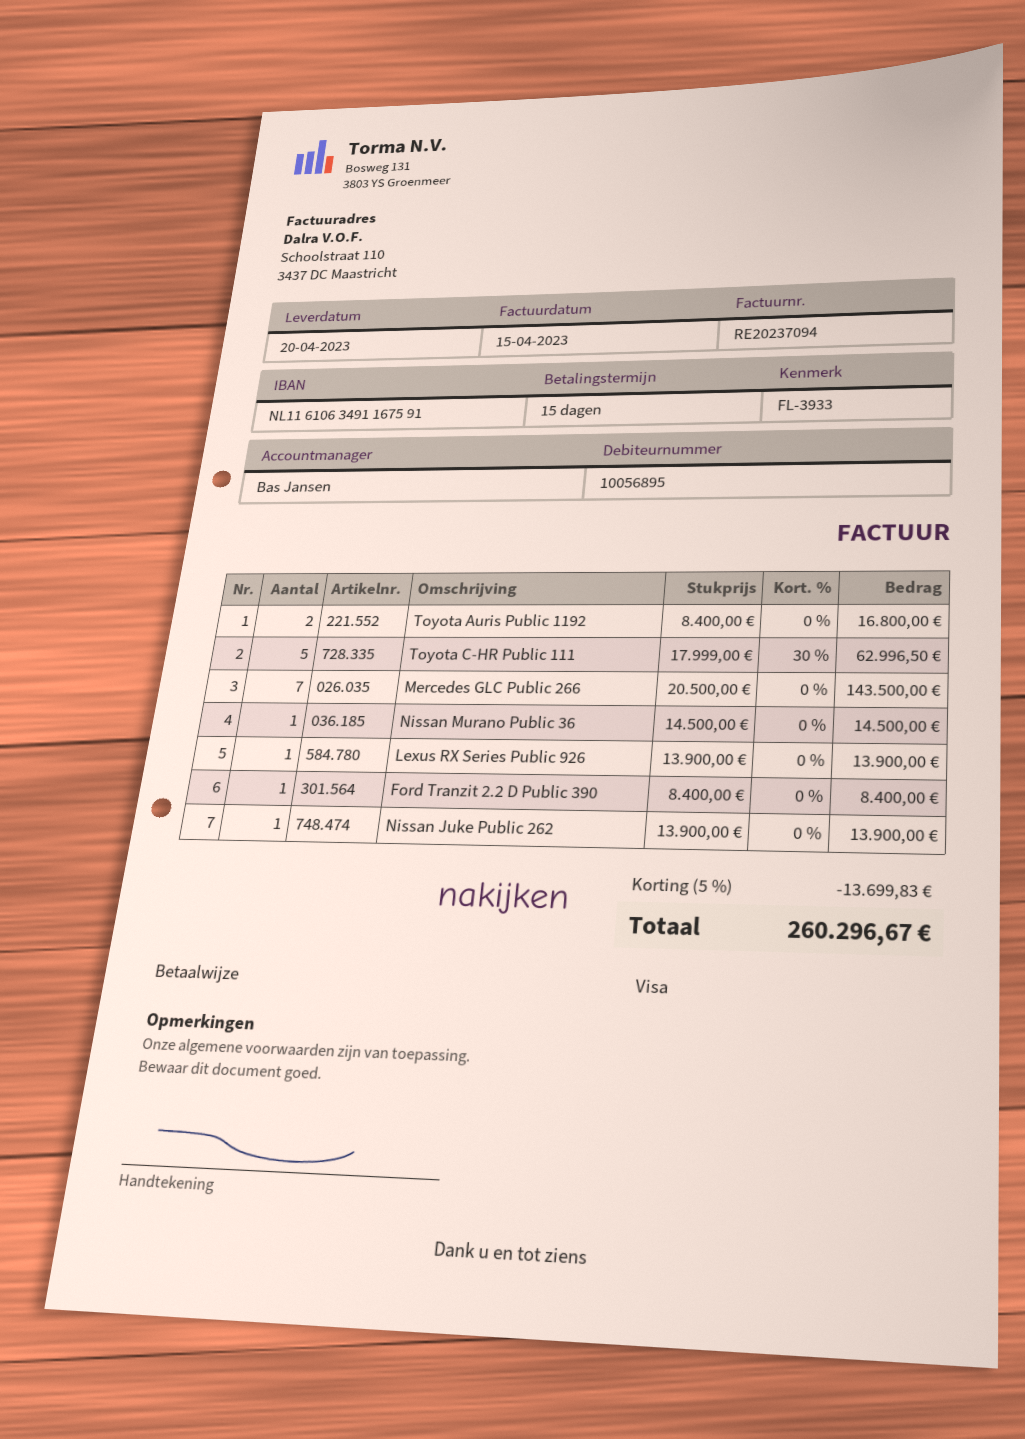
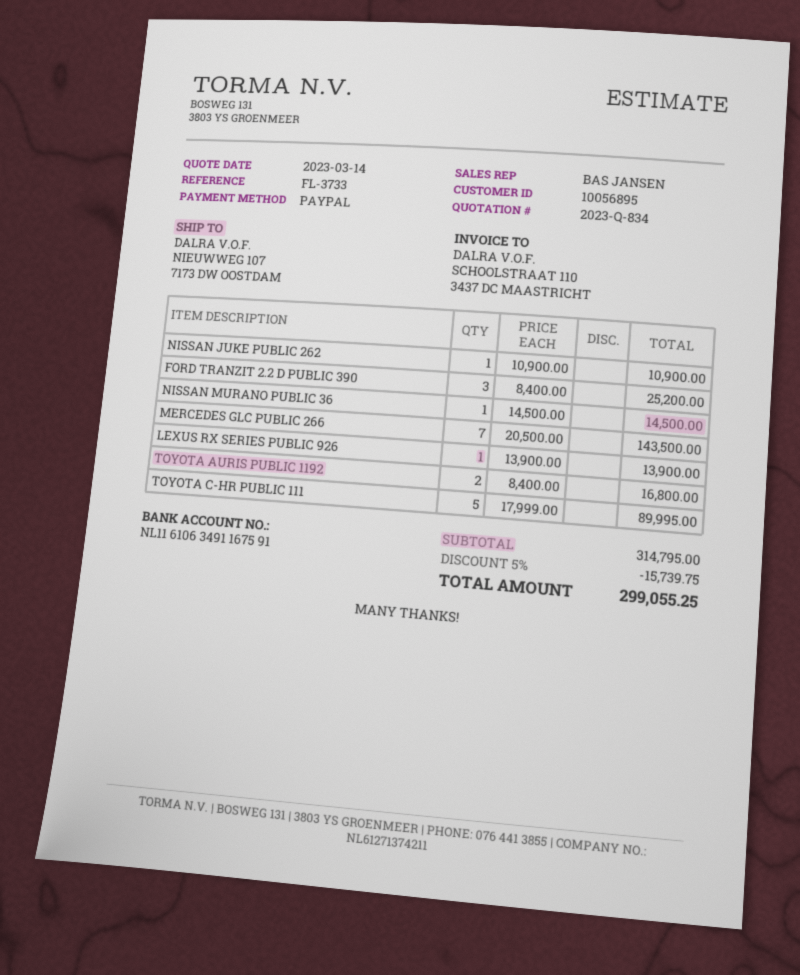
reference: FL-3933 -> FL-3733
payment method: Visa -> PayPal
Toyota C-HR Public 111: 5 x 17999.00 - 30% = 62996.50 -> 5 x 17999.00 = 89995.00
Ford Tranzit 2.2 D Public 390: 1 x 8400.00 = 8400.00 -> 3 x 8400.00 = 25200.00
Nissan Juke Public 262: 1 x 13900.00 = 13900.00 -> 1 x 10900.00 = 10900.00
discount: 5% = 13699.83 -> 5% = 15739.75
total: 260296.67 -> 299055.25

